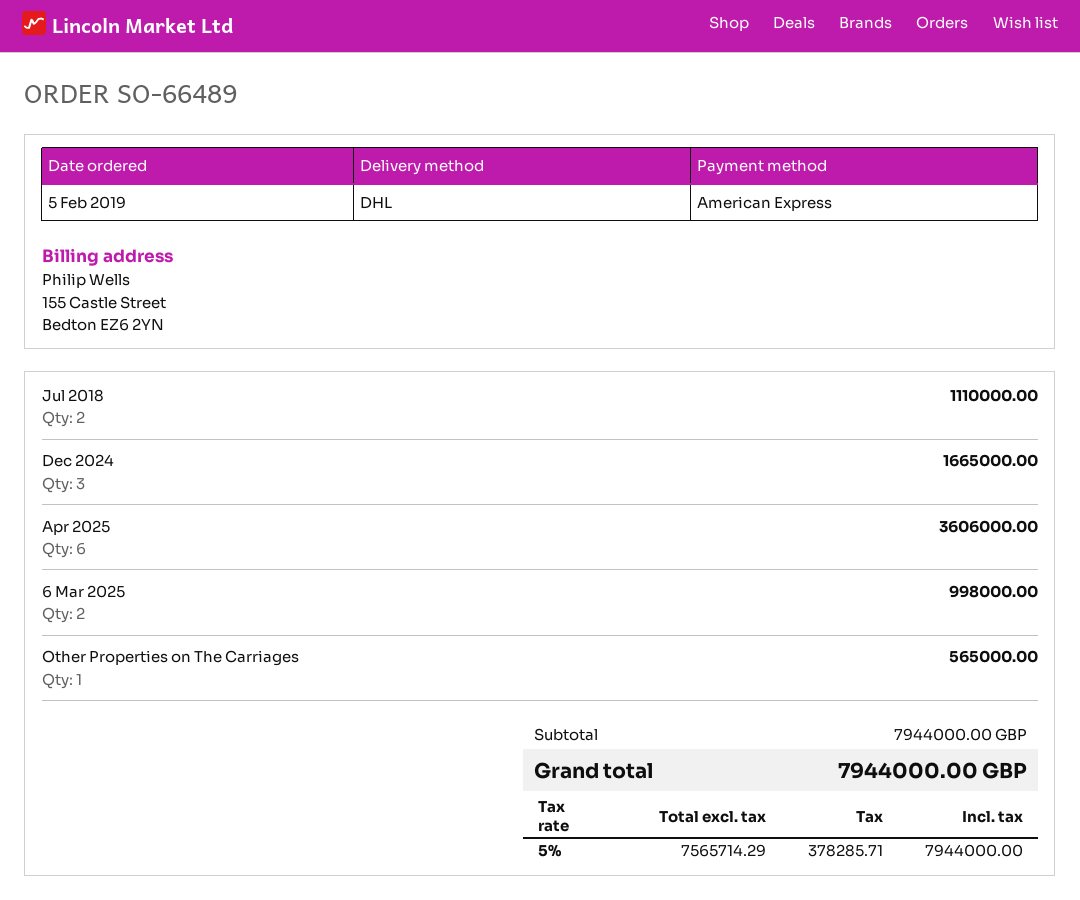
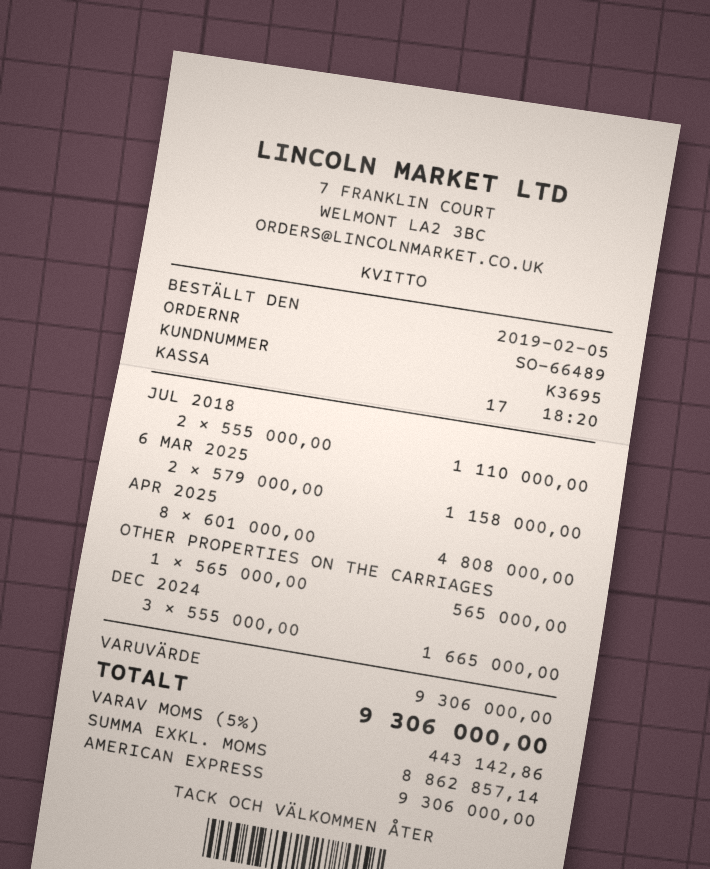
Apr 2025: 6 for 3606000.00 -> 8 for 4808000.00
6 Mar 2025: 2 for 998000.00 -> 2 for 1158000.00
subtotal: 7944000.00 -> 9306000.00
net: 7565714.29 -> 8862857.14
tax: 5% = 378285.71 -> 5% = 443142.86
total: 7944000.00 -> 9306000.00

